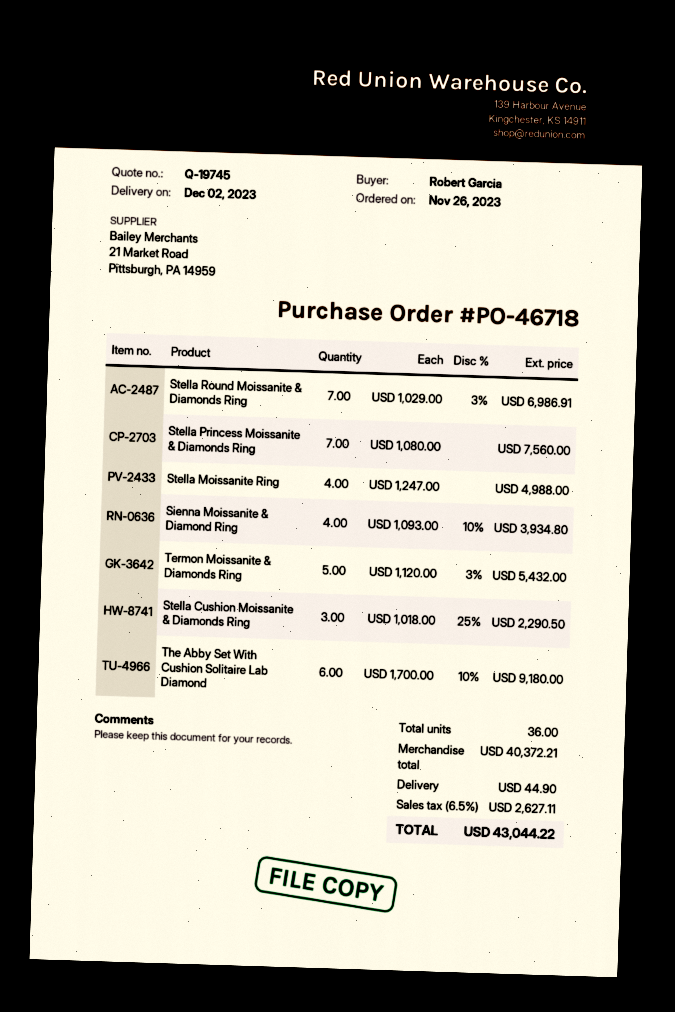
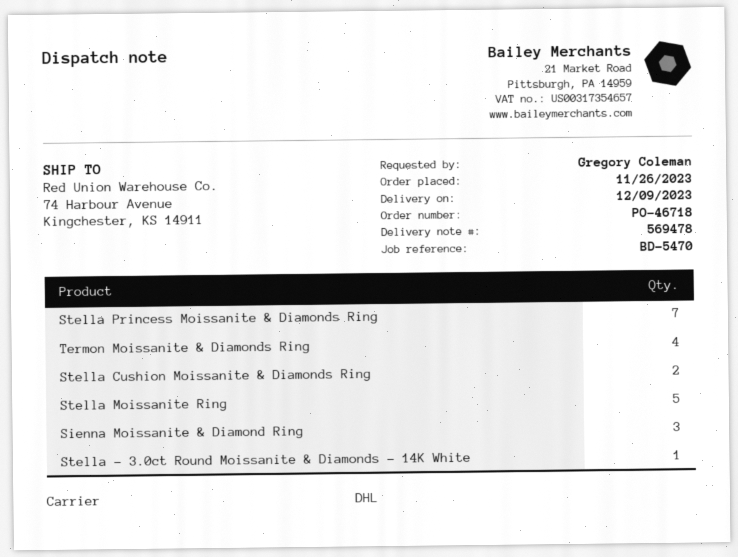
delivery date: 2023-12-02 -> 2023-12-09
ordered by: Robert Garcia -> Gregory Coleman
Stella Round Moissanite & Diamonds Ring: 7 -> none
Stella Moissanite Ring: 4 -> 5
Sienna Moissanite & Diamond Ring: 4 -> 3
Termon Moissanite & Diamonds Ring: 5 -> 4
Stella Cushion Moissanite & Diamonds Ring: 3 -> 2
The Abby Set With Cushion Solitaire Lab Diamond: 6 -> none
Stella – 3.0ct Round Moissanite & Diamonds – 14K White: none -> 1

